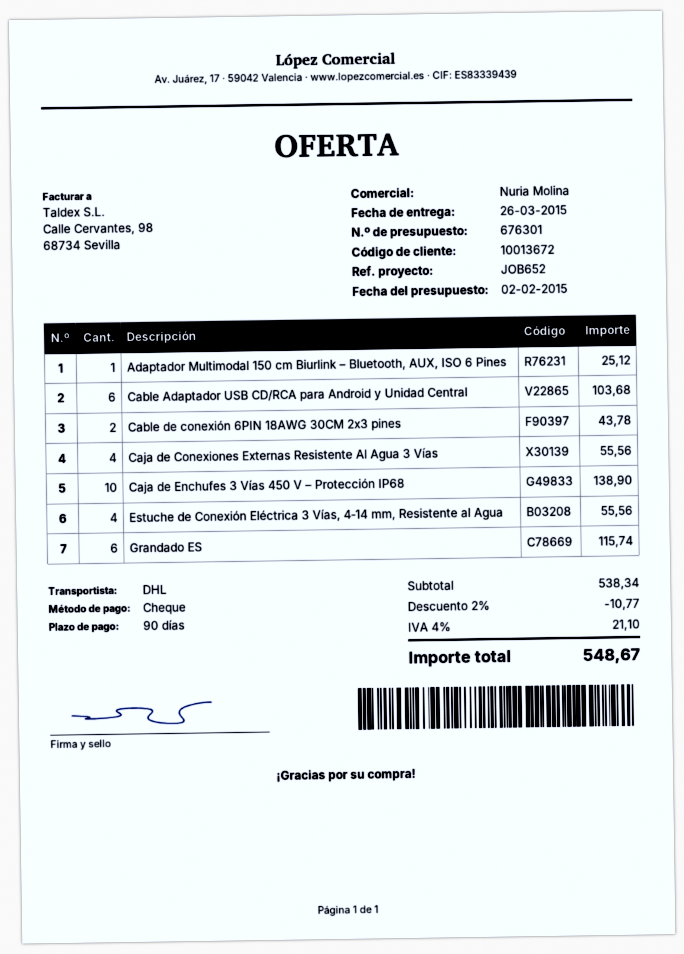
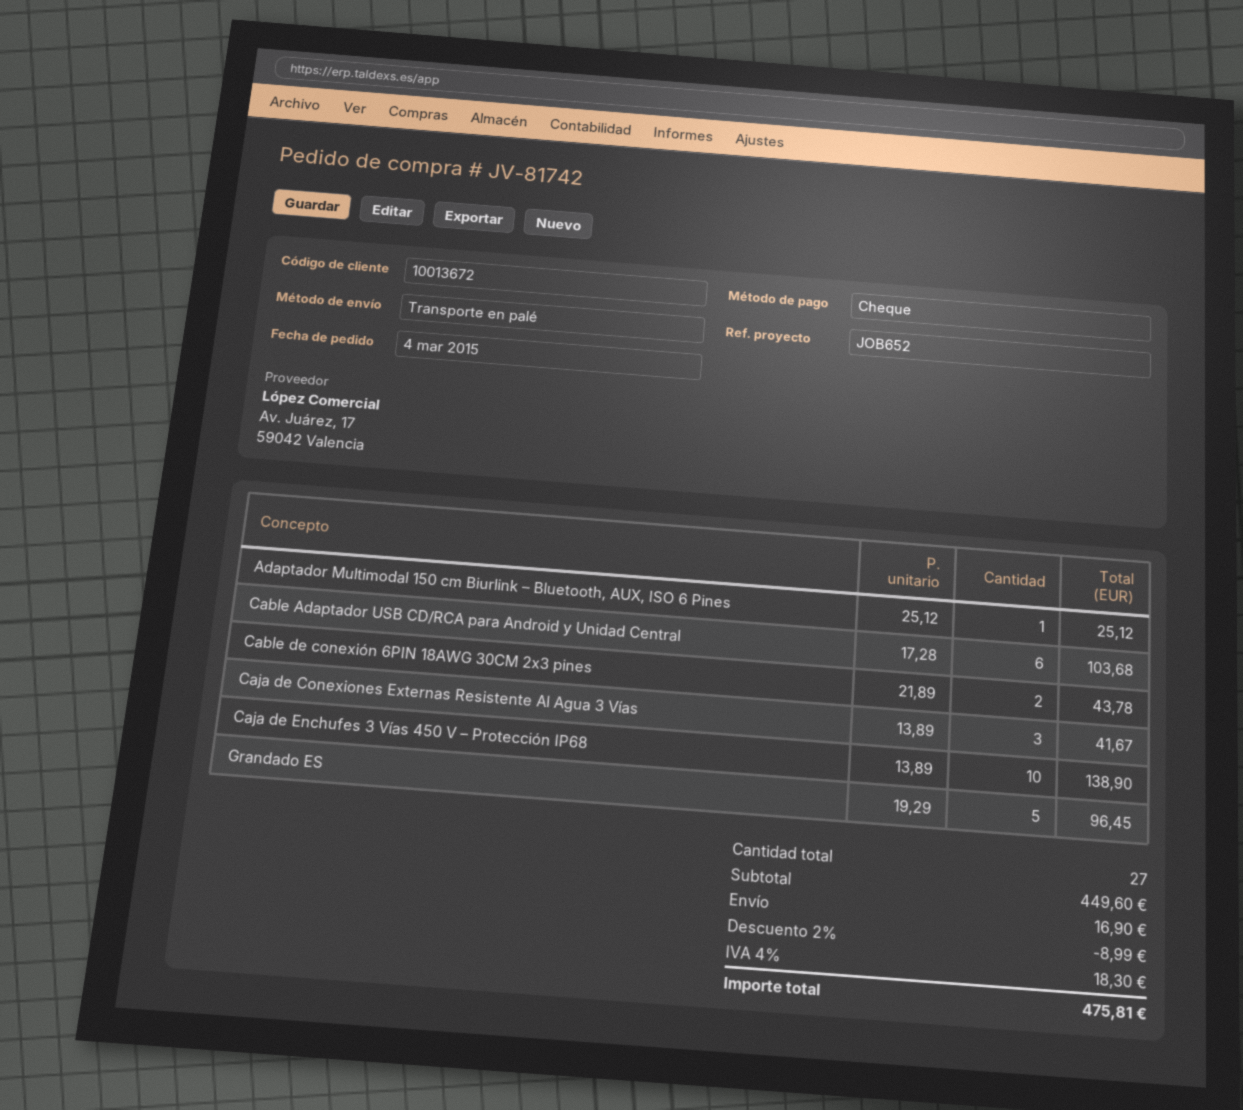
shipping method: DHL -> pallet freight
Caja de Conexiones Externas Resistente Al Agua 3 Vías: 4 for 55.56 -> 3 for 41.67
Estuche de Conexión Eléctrica 3 Vías, 4‑14 mm, Resistente al Agua: 4 for 55.56 -> none
Grandado ES: 6 for 115.74 -> 5 for 96.45
subtotal: 538.34 -> 449.60
discount: 2% = 10.77 -> 2% = 8.99
shipping: none -> 16.90
tax: 4% = 21.10 -> 4% = 18.30
total: 548.67 -> 475.81

